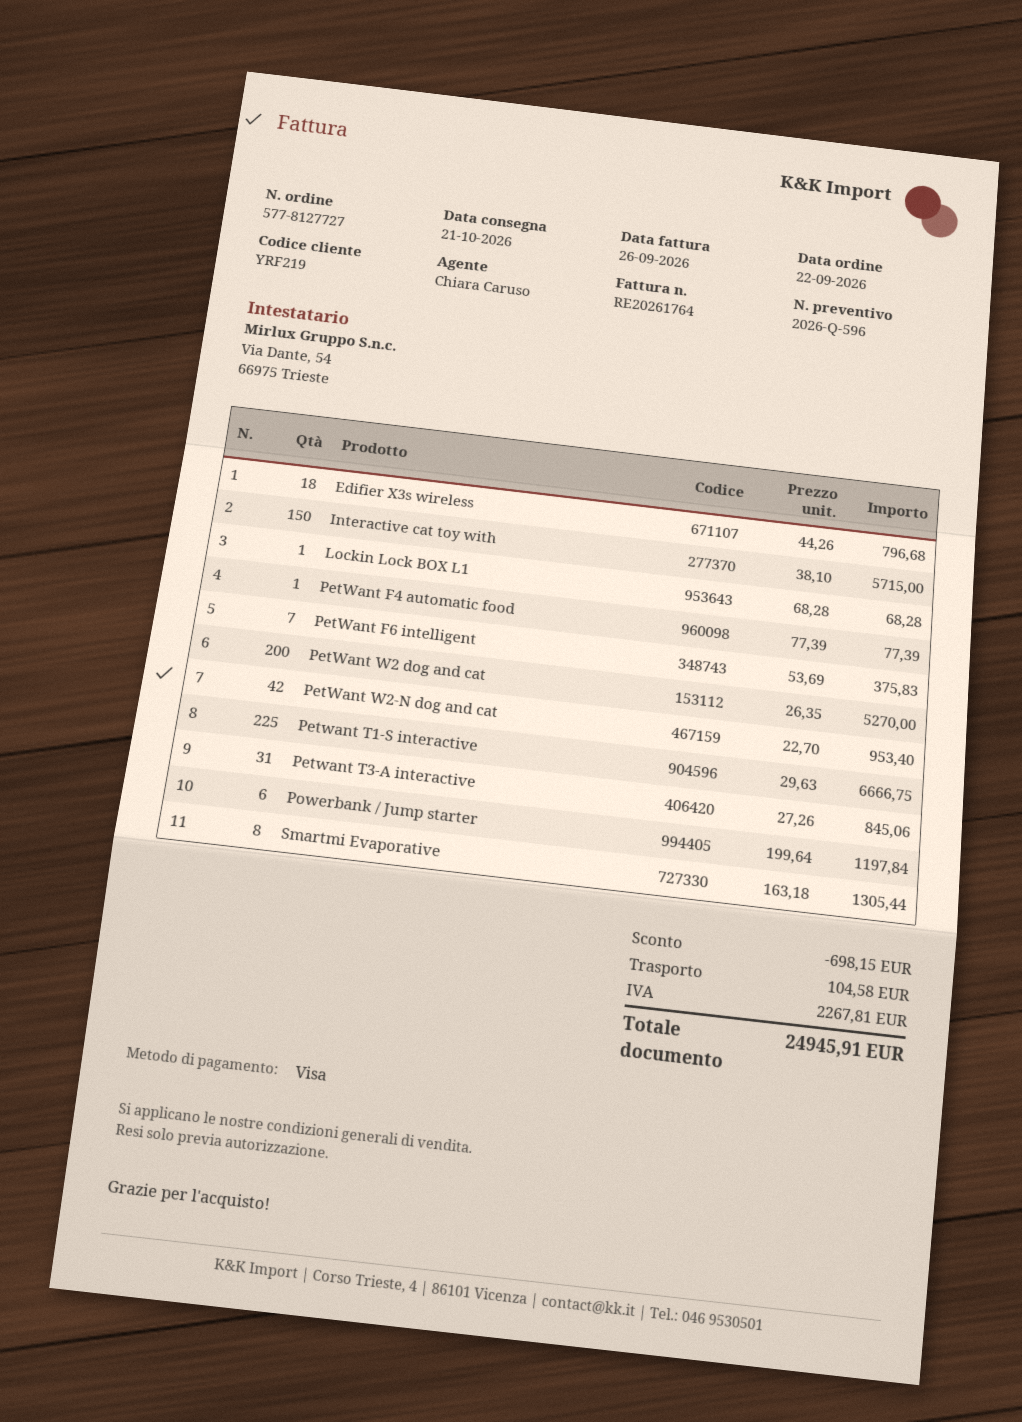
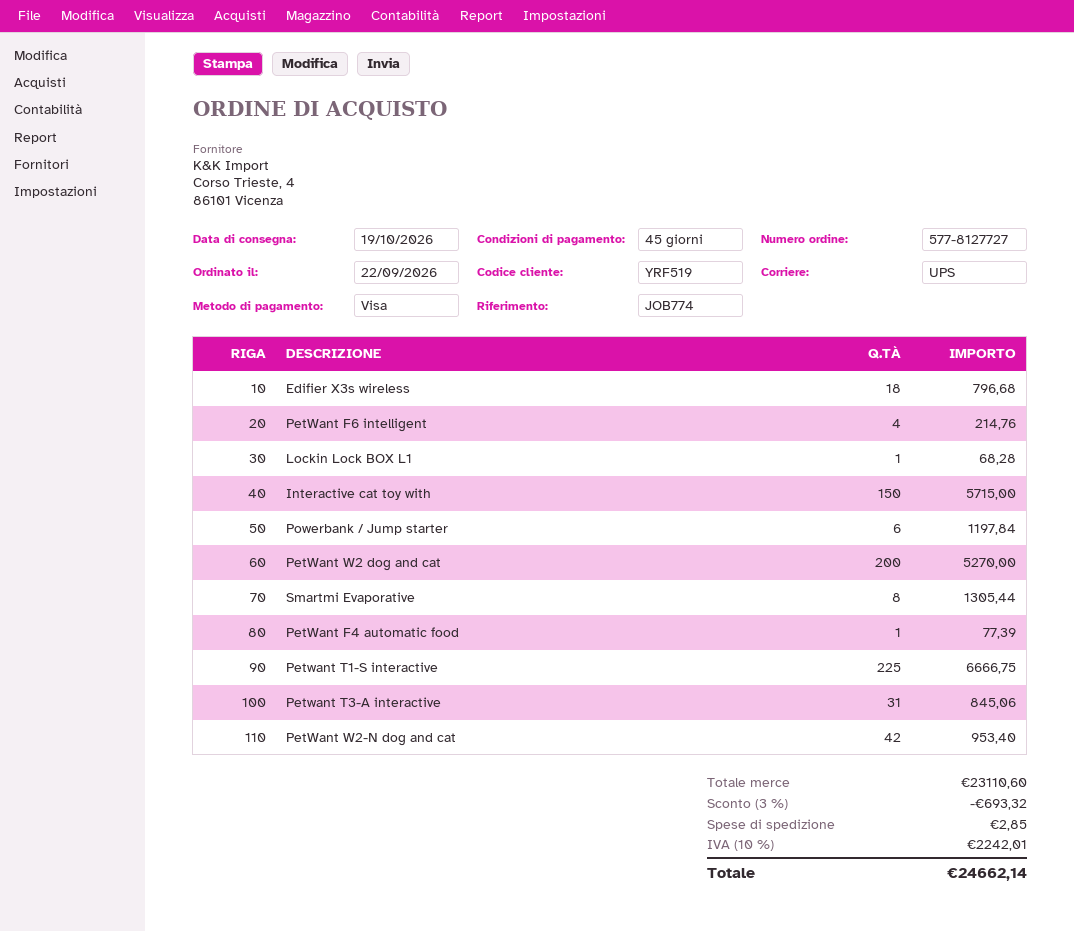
delivery date: 2026-10-21 -> 2026-10-19
customer number: YRF219 -> YRF519
PetWant F6 intelligent: 7 for 375.83 -> 4 for 214.76
discount: 698.15 -> 693.32
shipping: 104.58 -> 2.85
tax: 2267.81 -> 2242.01
total: 24945.91 -> 24662.14

